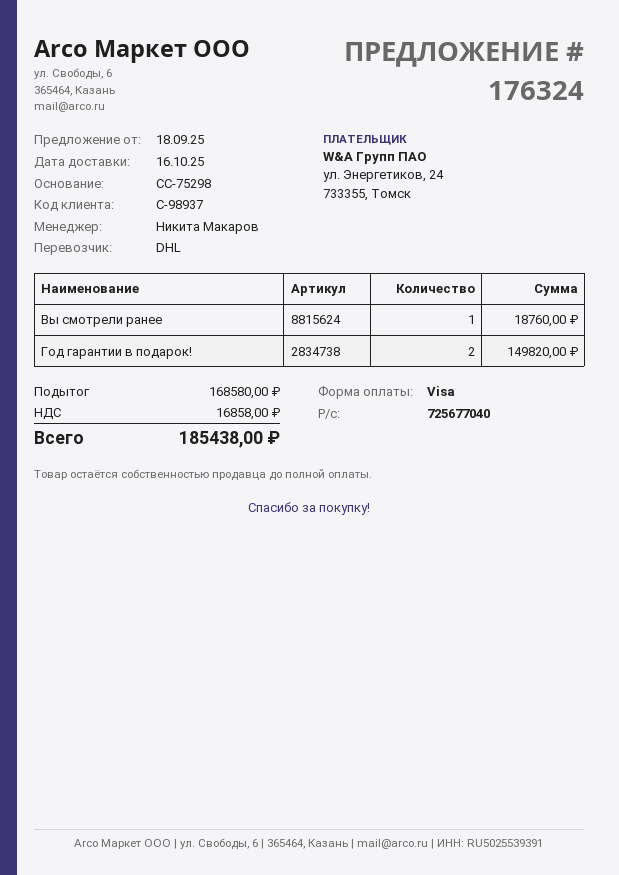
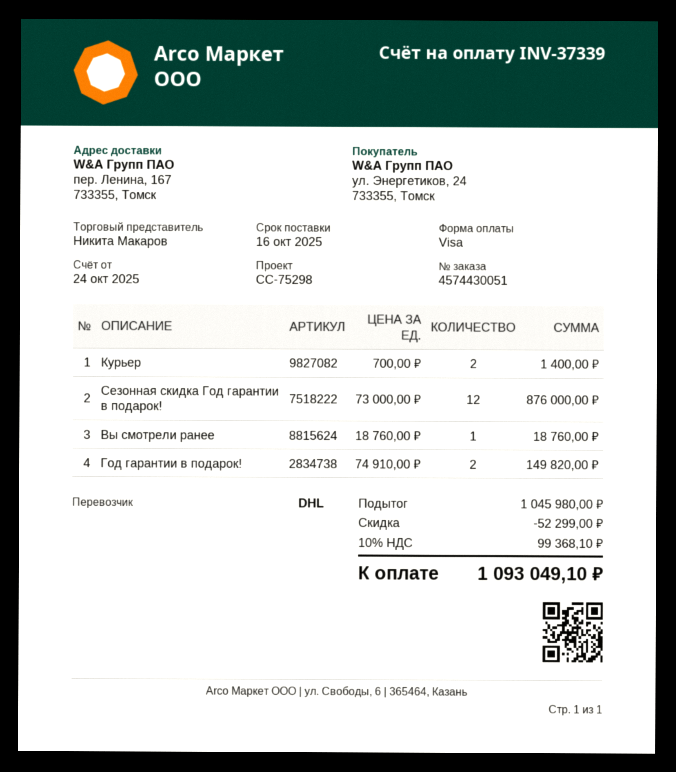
Курьер: none -> 2 for 1400.00
Сезонная скидка Год гарантии в подарок!: none -> 12 for 876000.00
subtotal: 168580.00 -> 1045980.00
discount: none -> 52299.00
tax: 16858.00 -> 99368.10
total: 185438.00 -> 1093049.10

